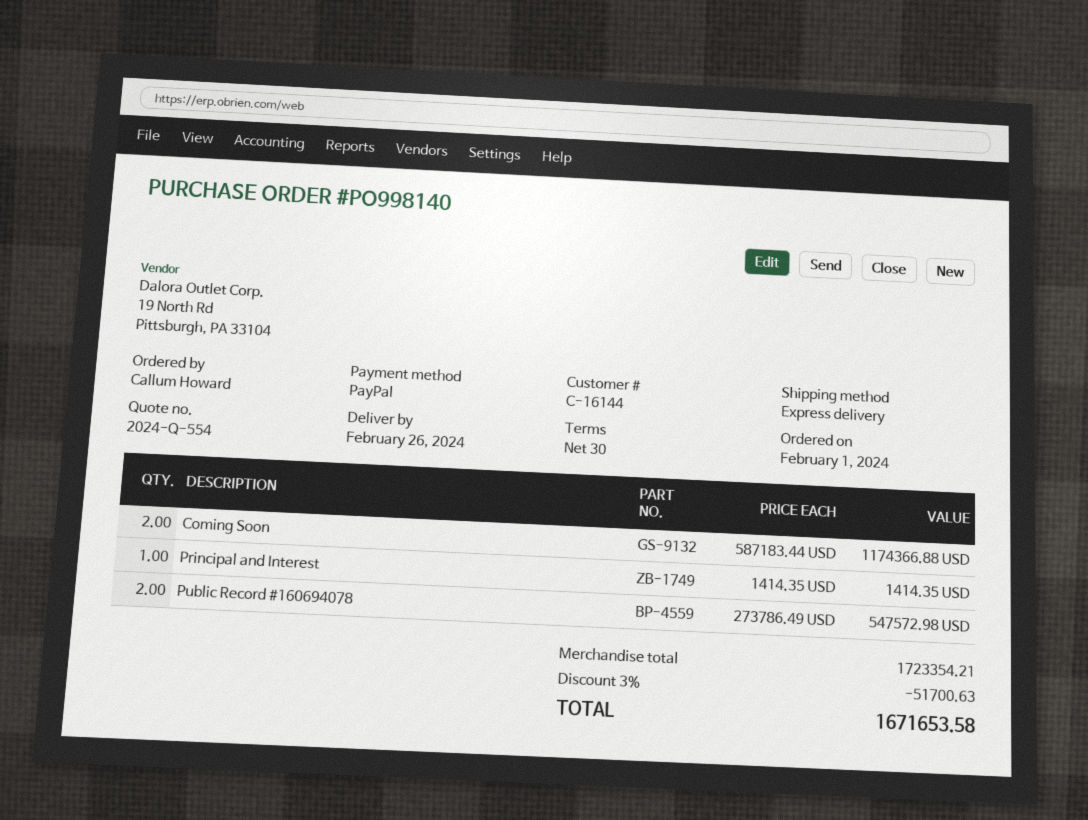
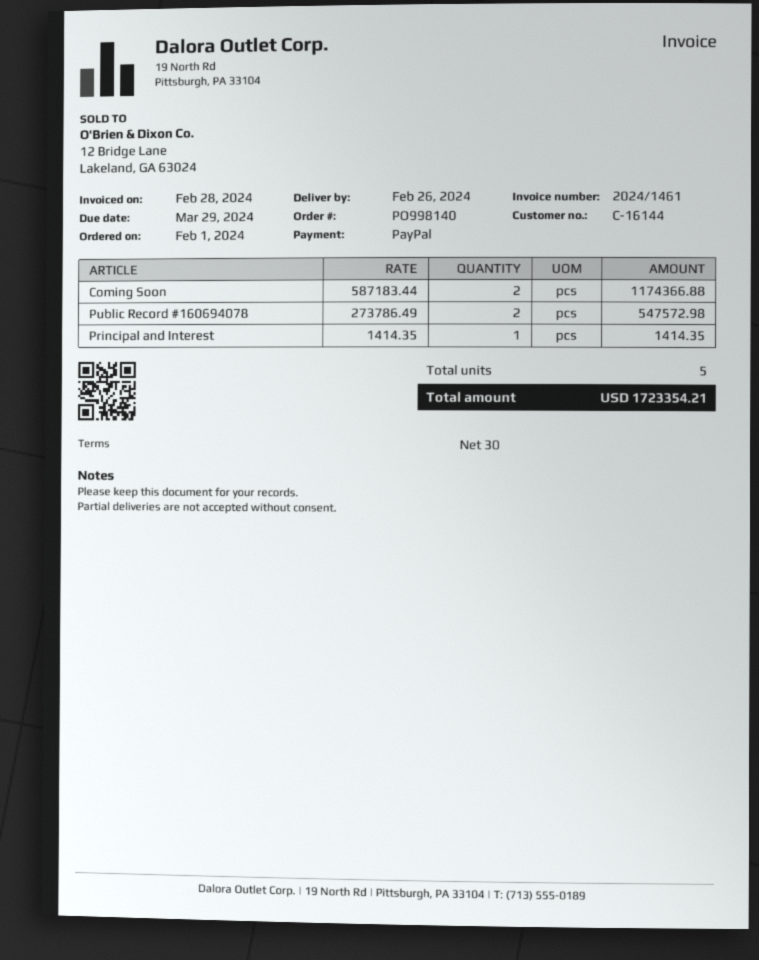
discount: 3% = 51700.63 -> none
total: 1671653.58 -> 1723354.21

